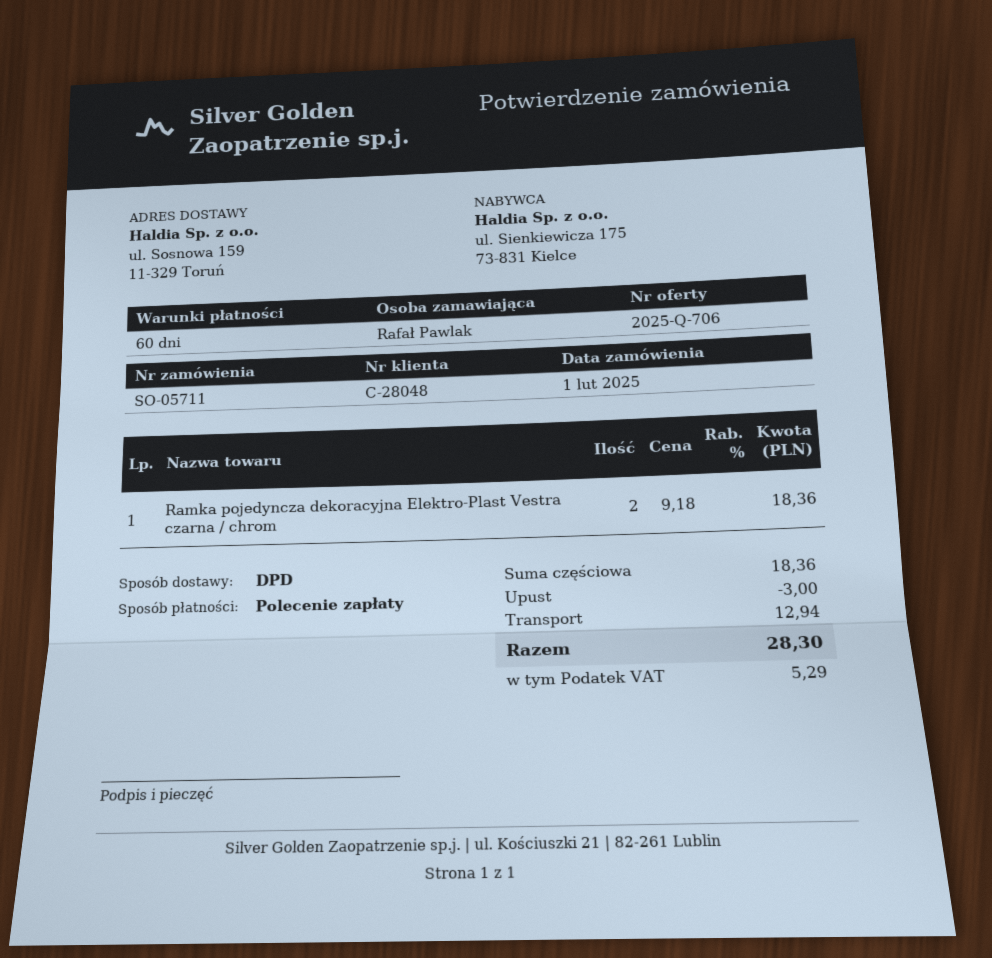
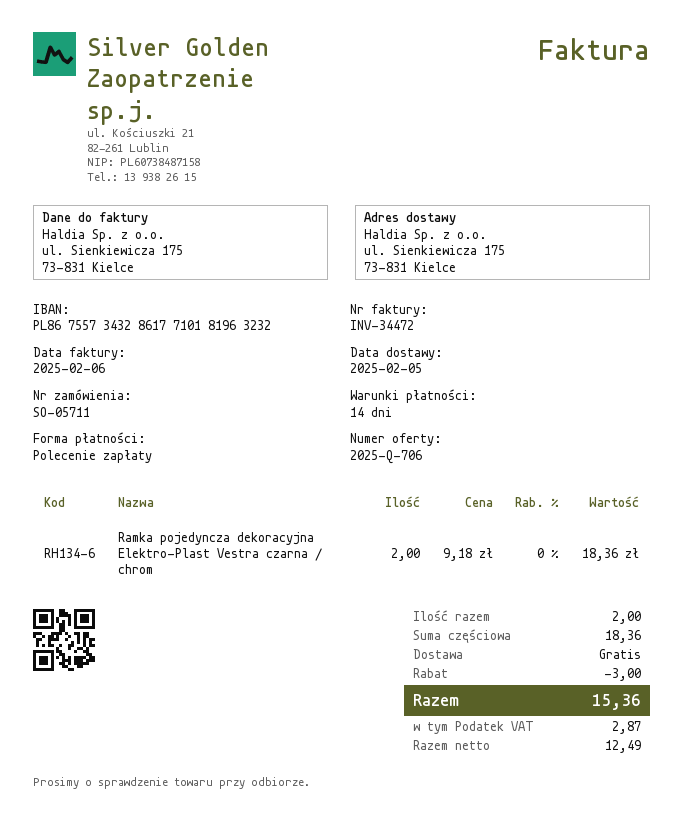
payment terms: 60 days -> 14 days
ship to: ul. Sosnowa 159, 11-329 Toruń -> ul. Sienkiewicza 175, 73-831 Kielce
shipping: 12.94 -> 0.00
tax: 5.29 -> 2.87
total: 28.30 -> 15.36

